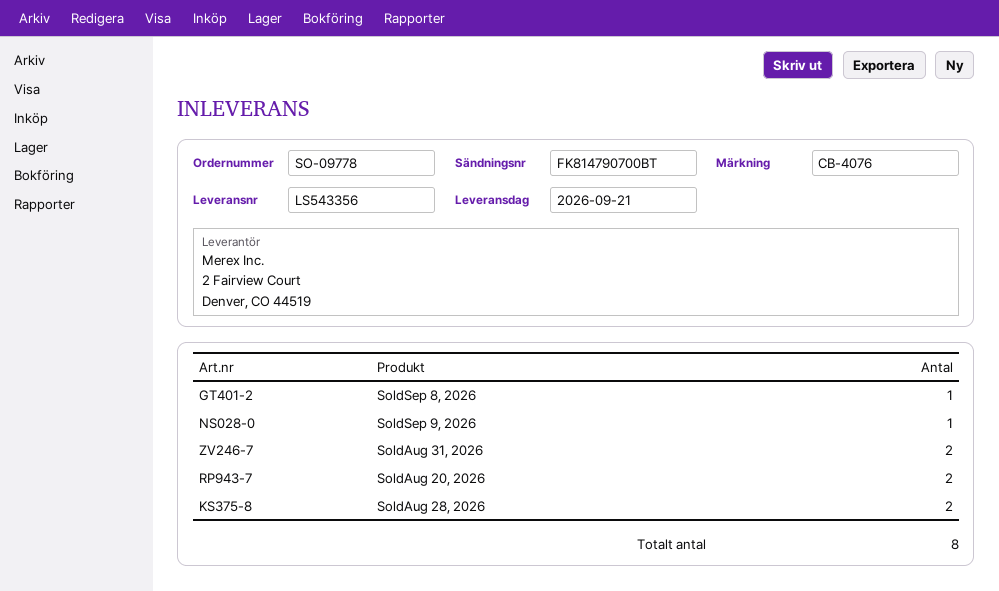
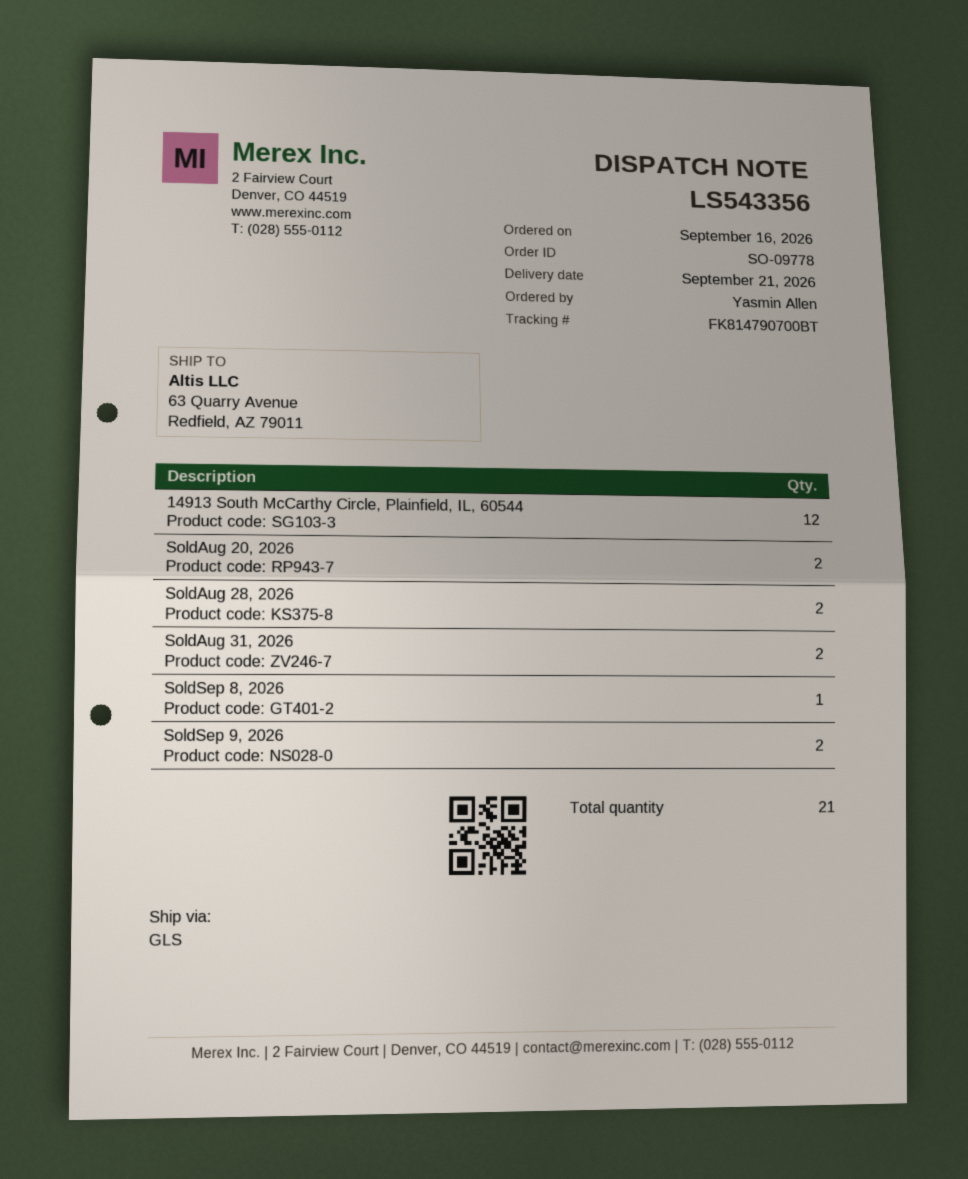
SoldSep 9, 2026: 1 -> 2
14913 South McCarthy Circle, Plainfield, IL, 60544: none -> 12
total quantity: 8 -> 21

